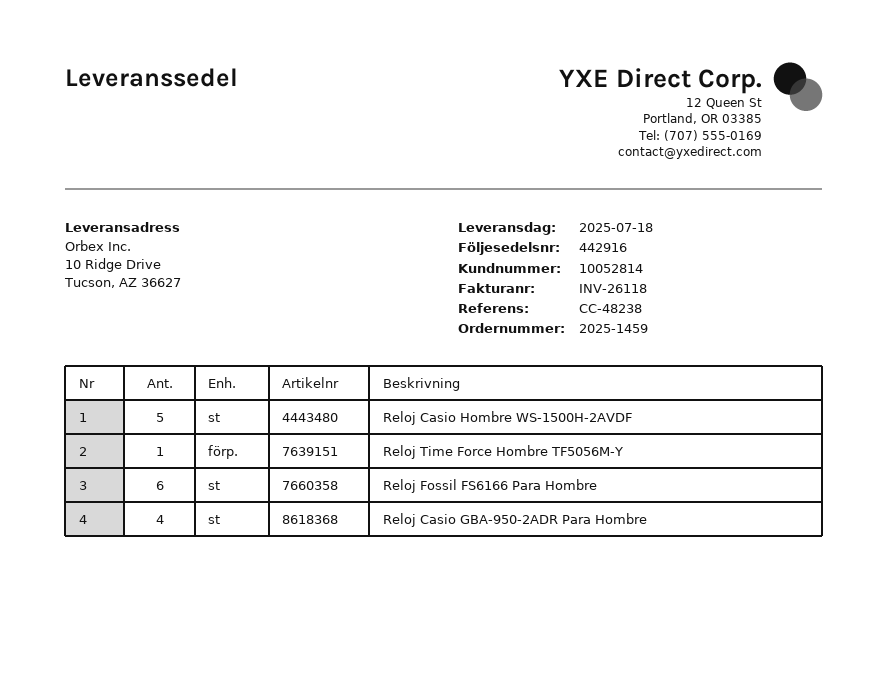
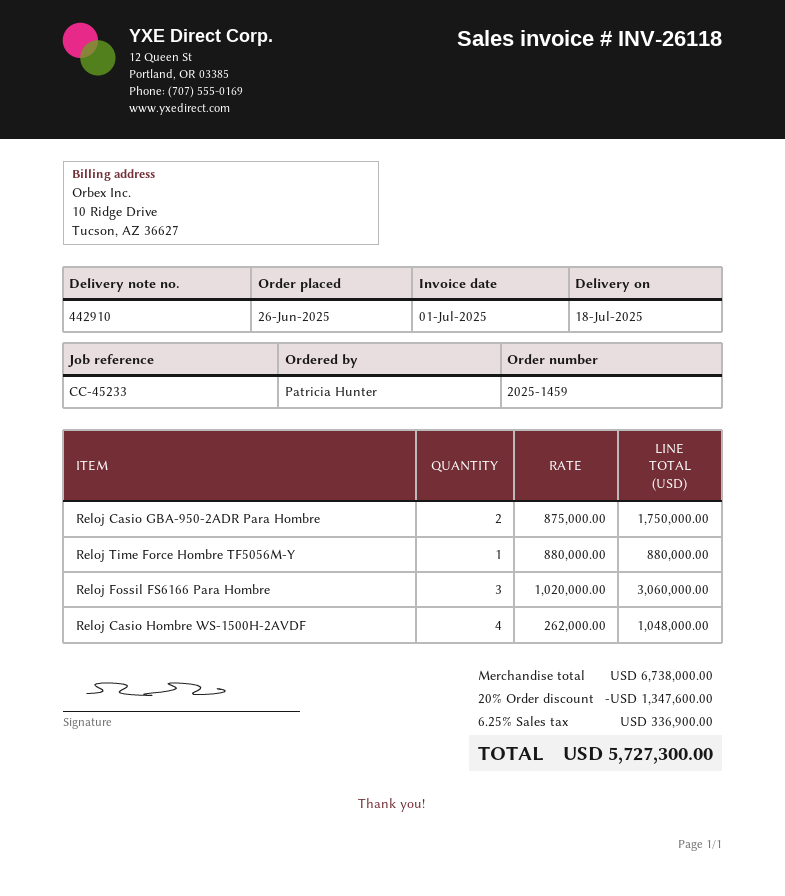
delivery note number: 442916 -> 442910
reference: CC-48238 -> CC-45233
Reloj Casio Hombre WS-1500H-2AVDF: 5 -> 4
Reloj Fossil FS6166 Para Hombre: 6 -> 3
Reloj Casio GBA-950-2ADR Para Hombre: 4 -> 2

